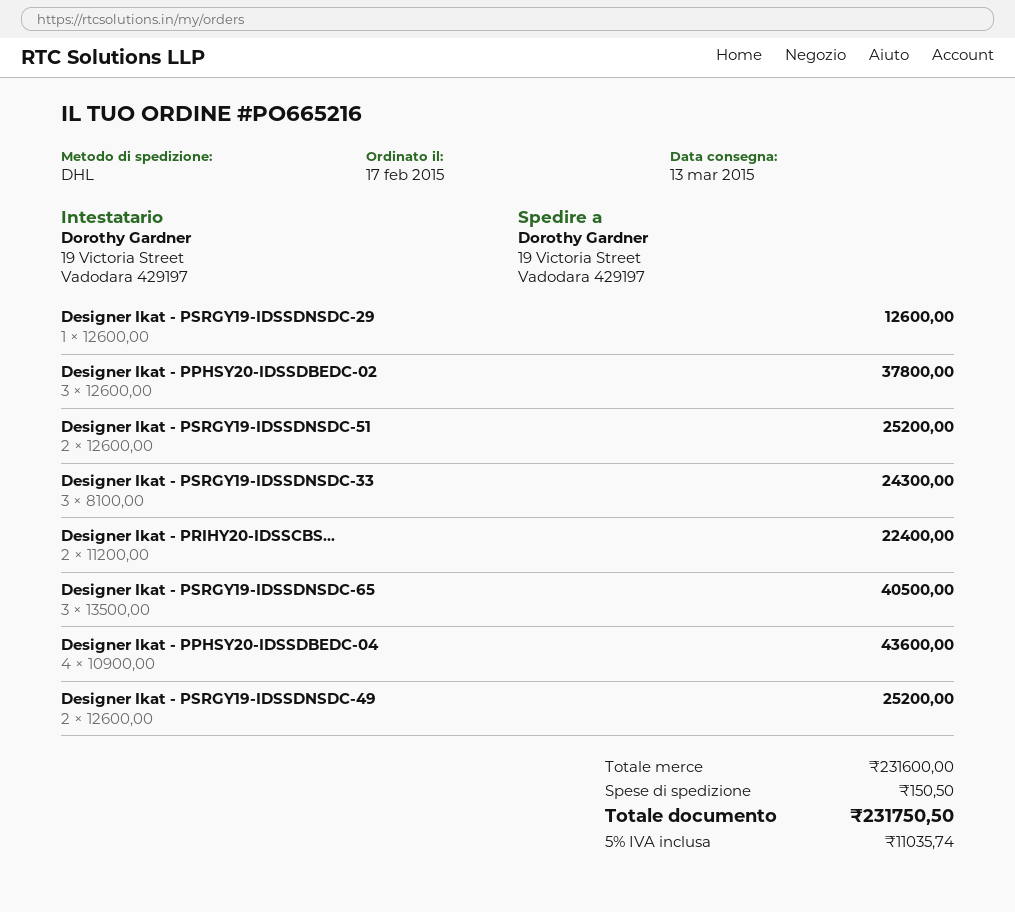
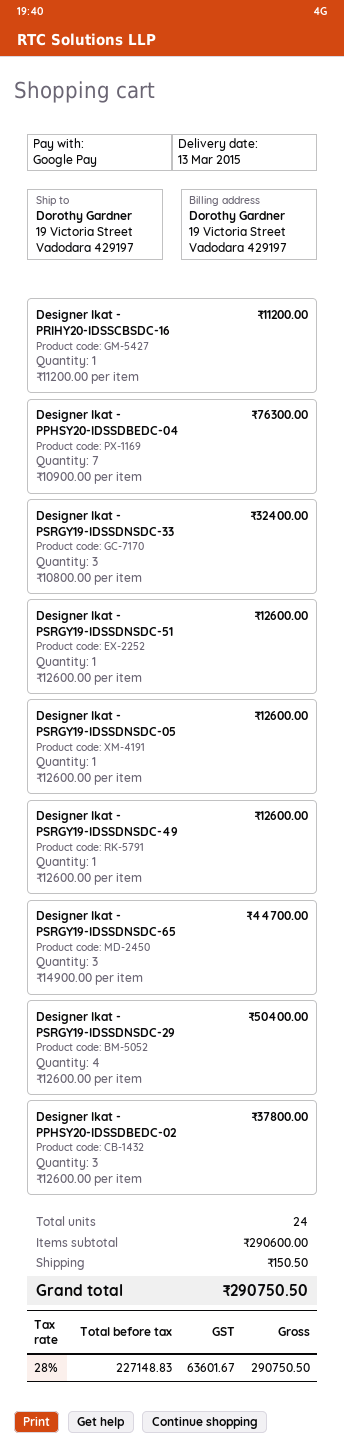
Designer Ikat - PSRGY19-IDSSDNSDC-29: 1 x 12600.00 = 12600.00 -> 4 x 12600.00 = 50400.00
Designer Ikat - PSRGY19-IDSSDNSDC-51: 2 x 12600.00 = 25200.00 -> 1 x 12600.00 = 12600.00
Designer Ikat - PSRGY19-IDSSDNSDC-33: 3 x 8100.00 = 24300.00 -> 3 x 10800.00 = 32400.00
Designer Ikat - PRIHY20-IDSSCBS...: 2 x 11200.00 = 22400.00 -> 1 x 11200.00 = 11200.00
Designer Ikat - PSRGY19-IDSSDNSDC-65: 3 x 13500.00 = 40500.00 -> 3 x 14900.00 = 44700.00
Designer Ikat - PPHSY20-IDSSDBEDC-04: 4 x 10900.00 = 43600.00 -> 7 x 10900.00 = 76300.00
Designer Ikat - PSRGY19-IDSSDNSDC-49: 2 x 12600.00 = 25200.00 -> 1 x 12600.00 = 12600.00
Designer Ikat - PSRGY19-IDSSDNSDC-05: none -> 1 x 12600.00 = 12600.00
subtotal: 231600.00 -> 290600.00
tax: 5% = 11035.74 -> 28% = 63601.67
total: 231750.50 -> 290750.50

